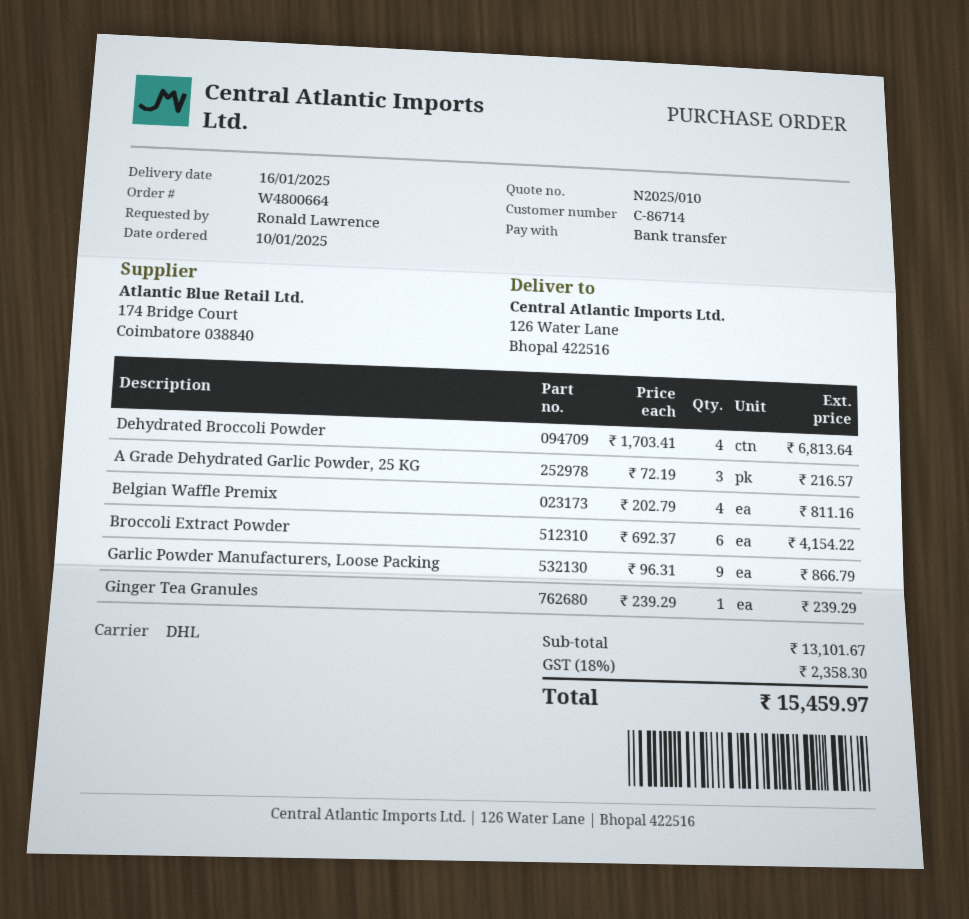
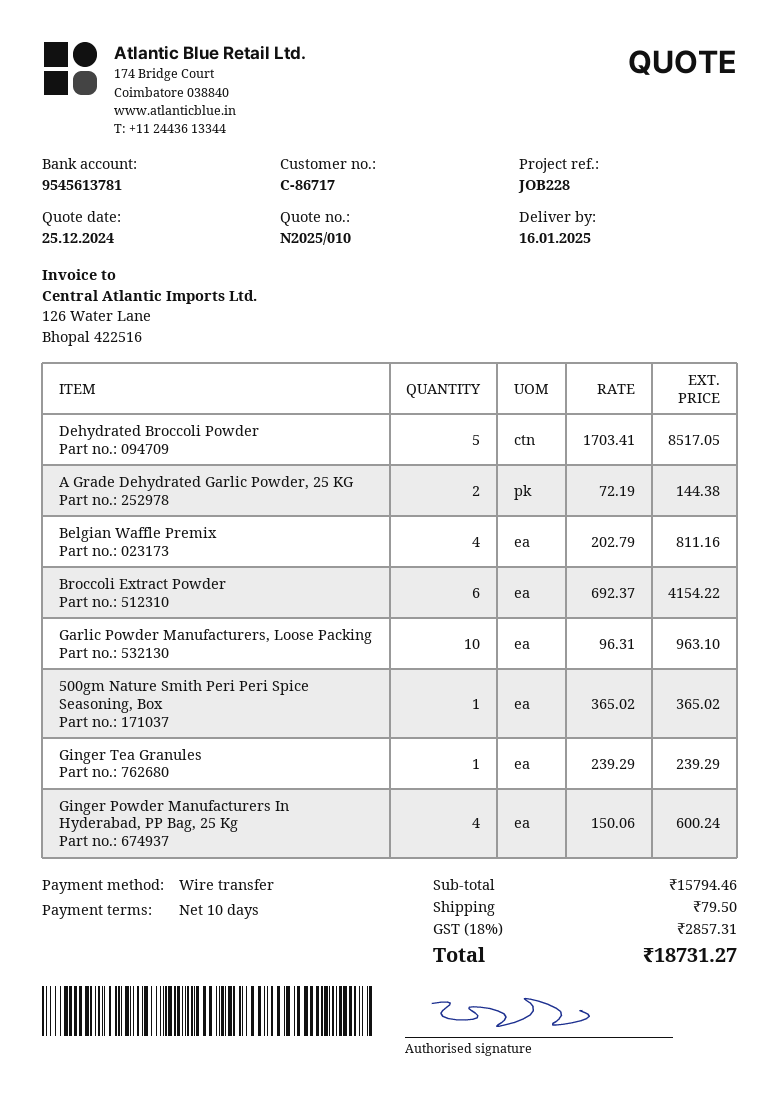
customer number: C-86714 -> C-86717
Dehydrated Broccoli Powder: 4 x 1703.41 = 6813.64 -> 5 x 1703.41 = 8517.05
A Grade Dehydrated Garlic Powder, 25 KG: 3 x 72.19 = 216.57 -> 2 x 72.19 = 144.38
Garlic Powder Manufacturers, Loose Packing: 9 x 96.31 = 866.79 -> 10 x 96.31 = 963.10
500gm Nature Smith Peri Peri Spice Seasoning, Box: none -> 1 x 365.02 = 365.02
Ginger Powder Manufacturers In Hyderabad, PP Bag, 25 Kg: none -> 4 x 150.06 = 600.24
subtotal: 13101.67 -> 15794.46
shipping: none -> 79.50
tax: 18% = 2358.30 -> 18% = 2857.31
total: 15459.97 -> 18731.27

